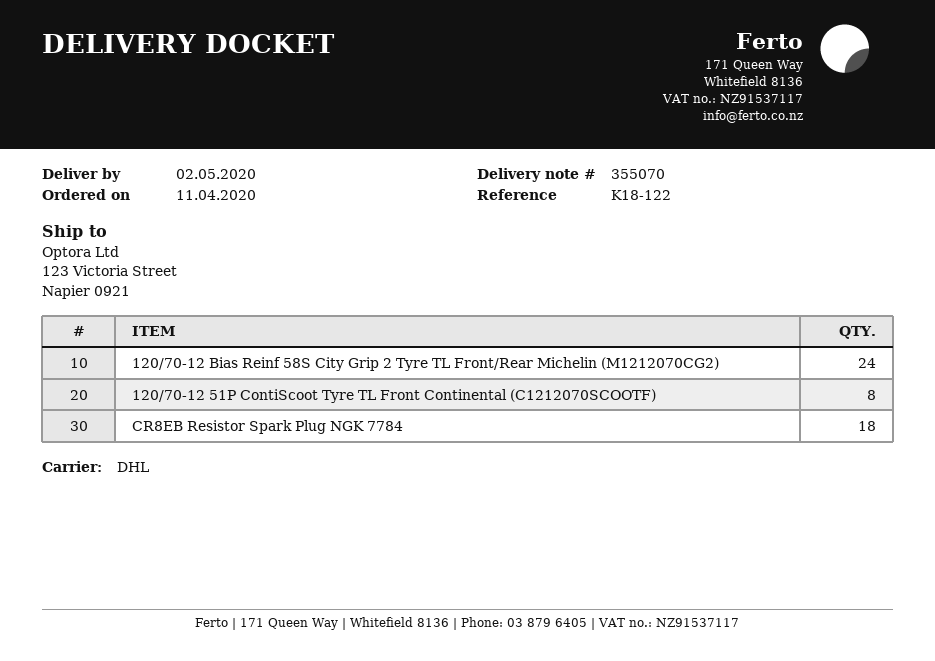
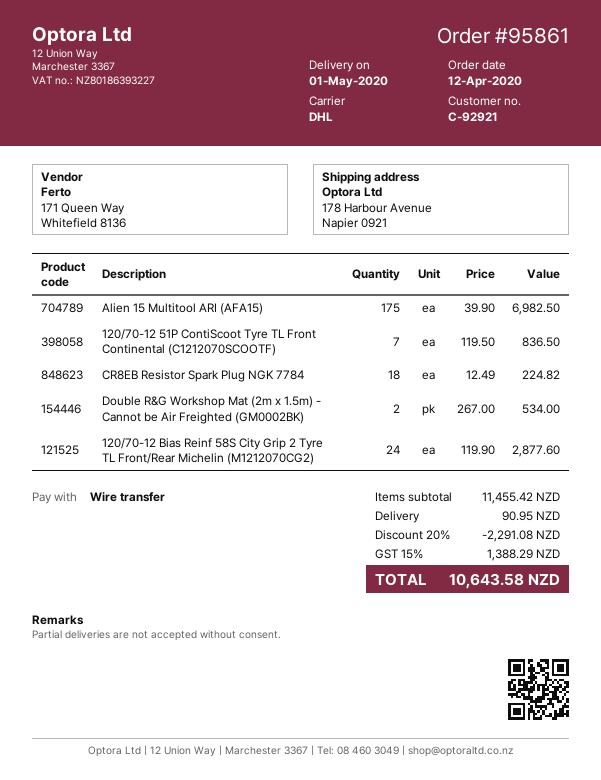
order date: 2020-04-11 -> 2020-04-12
delivery date: 2020-05-02 -> 2020-05-01
ship to: 123 Victoria Street, Napier 0921 -> 178 Harbour Avenue, Napier 0921
120/70-12 51P ContiScoot Tyre TL Front Continental (C1212070SCOOTF): 8 -> 7
Alien 15 Multitool ARI (AFA15): none -> 175
Double R&G Workshop Mat (2m x 1.5m) - Cannot be Air Freighted (GM0002BK): none -> 2

